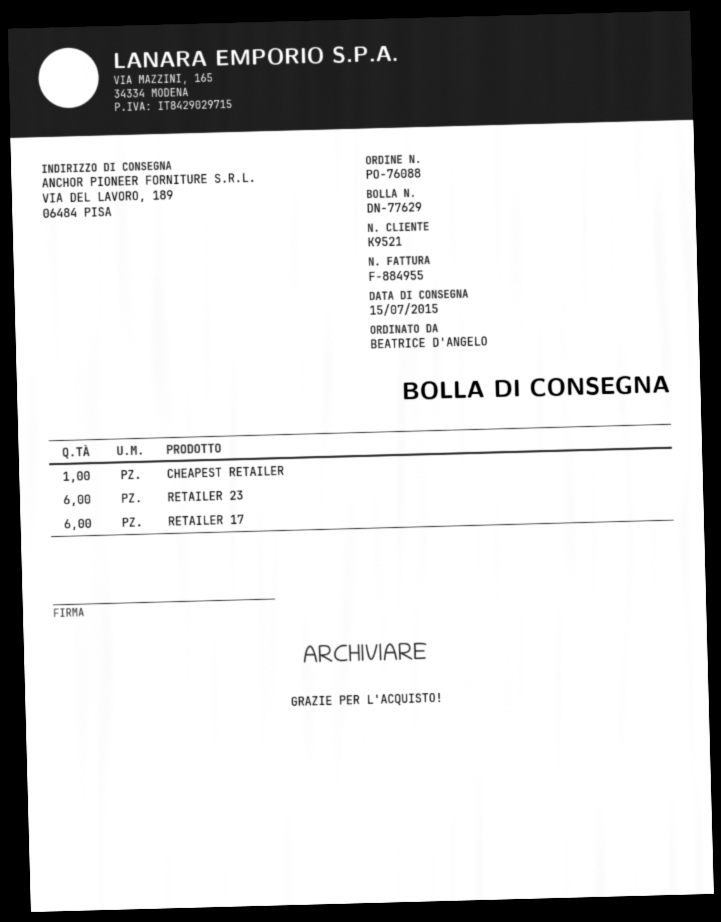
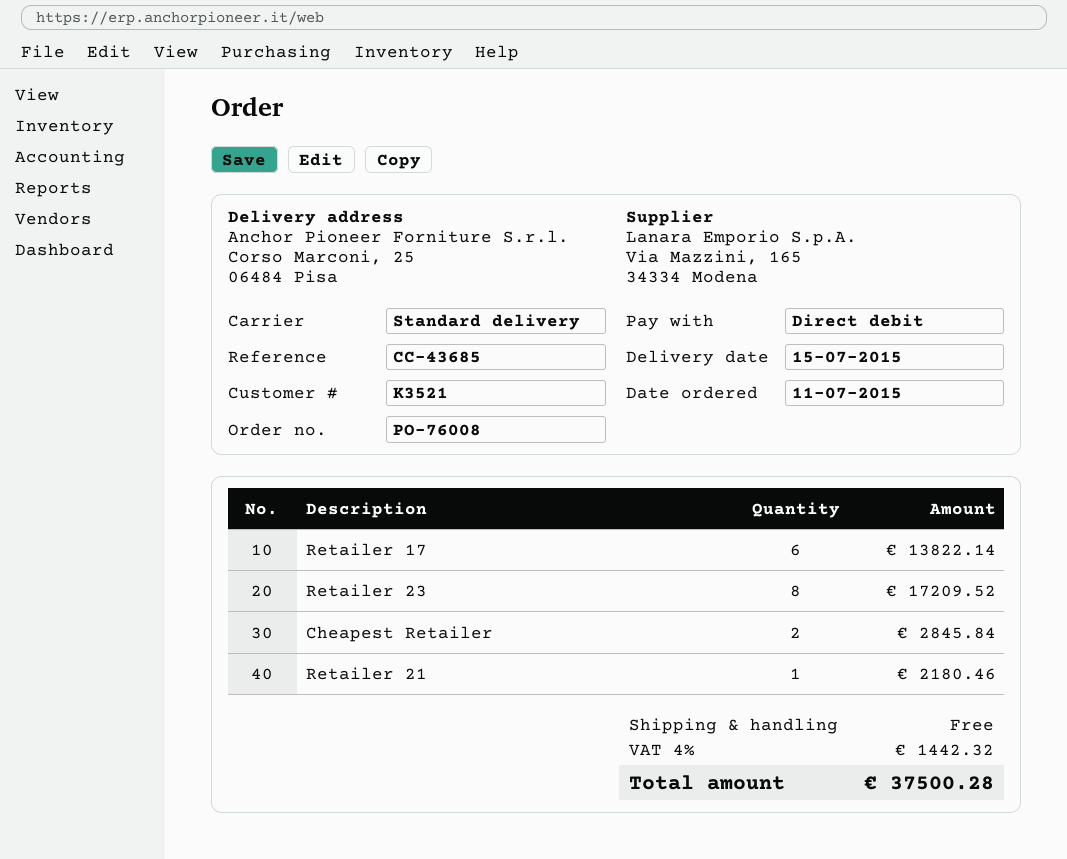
order number: PO-76088 -> PO-76008
customer number: K9521 -> K3521
ship to: VIA DEL LAVORO, 189, 06484 PISA -> Corso Marconi, 25, 06484 Pisa
CHEAPEST RETAILER: 1 -> 2
RETAILER 23: 6 -> 8
Retailer 21: none -> 1

